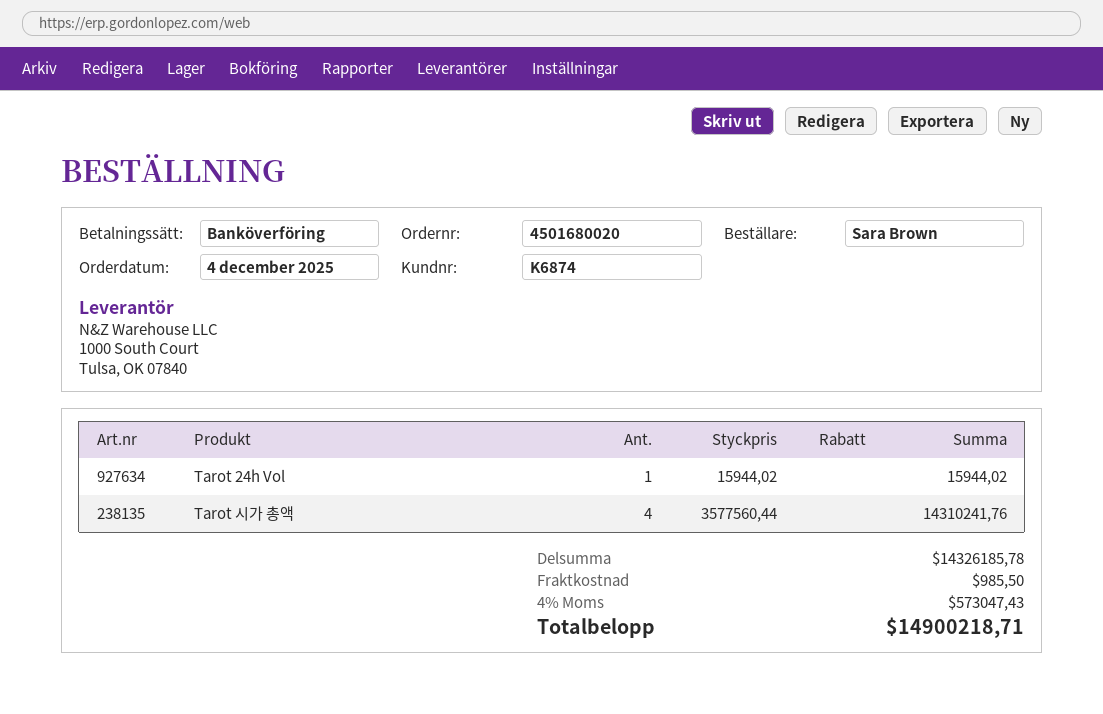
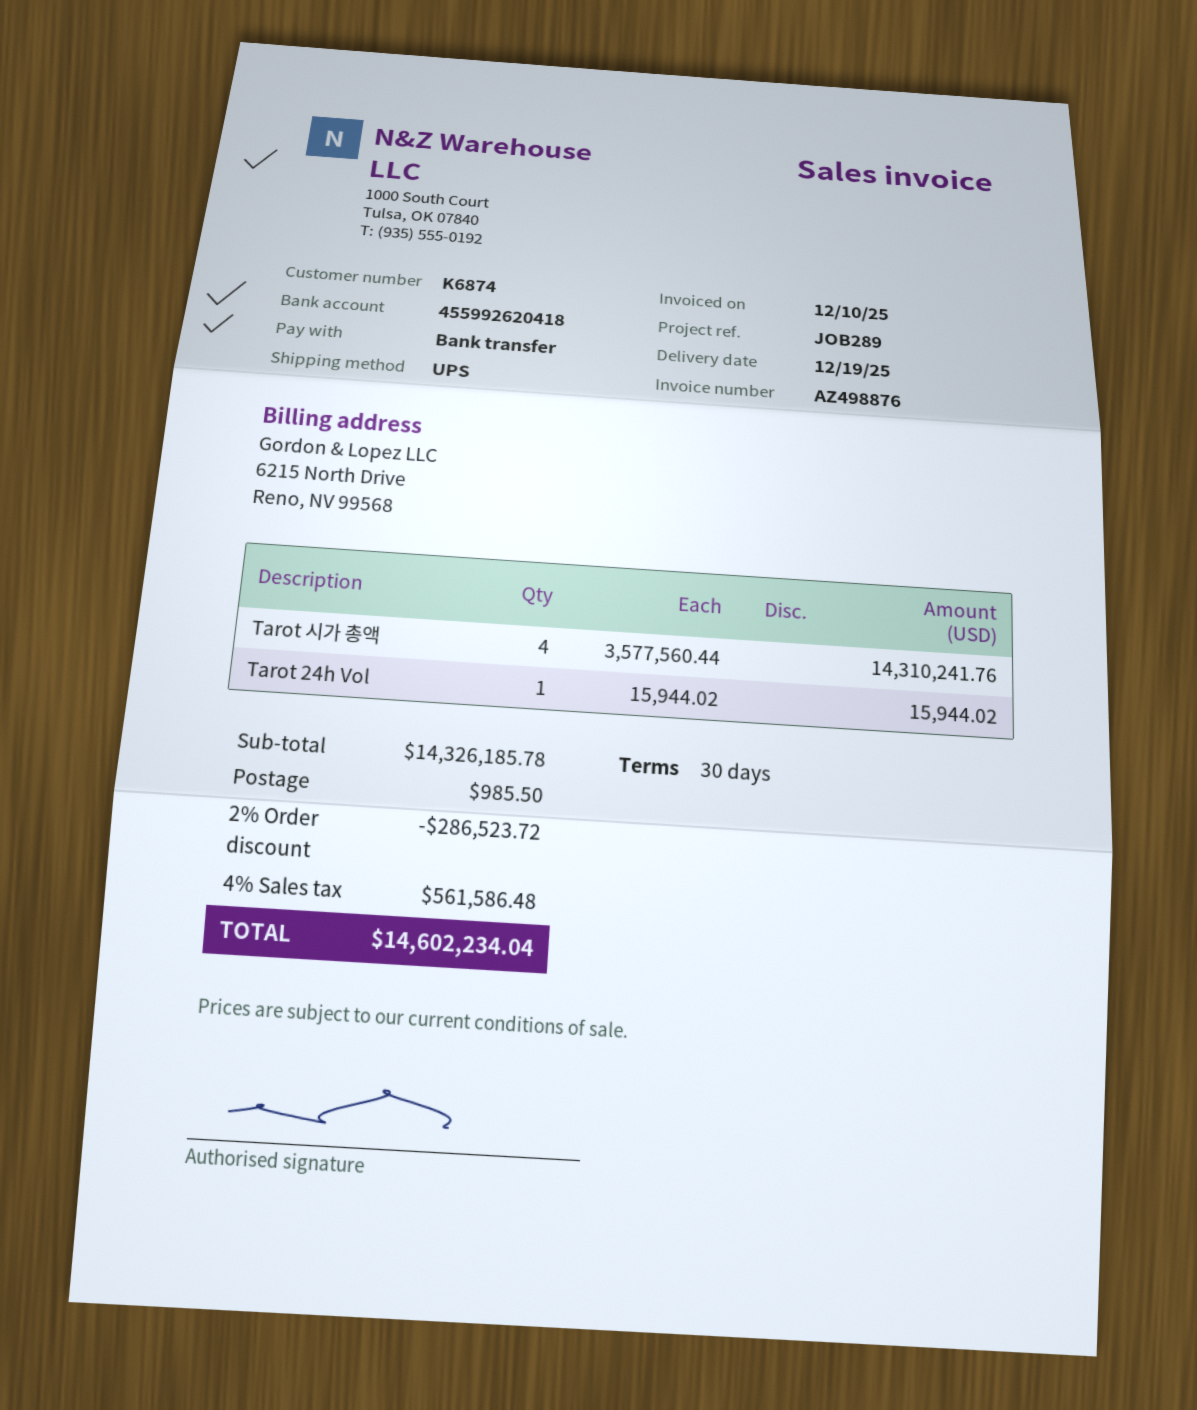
discount: none -> 2% = 286523.72
tax: 4% = 573047.43 -> 4% = 561586.48
total: 14900218.71 -> 14602234.04

